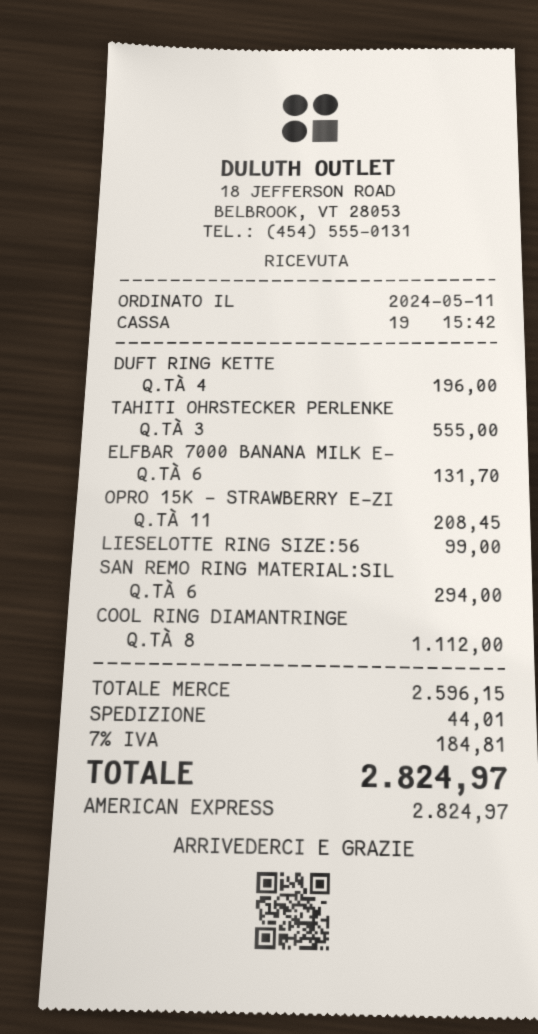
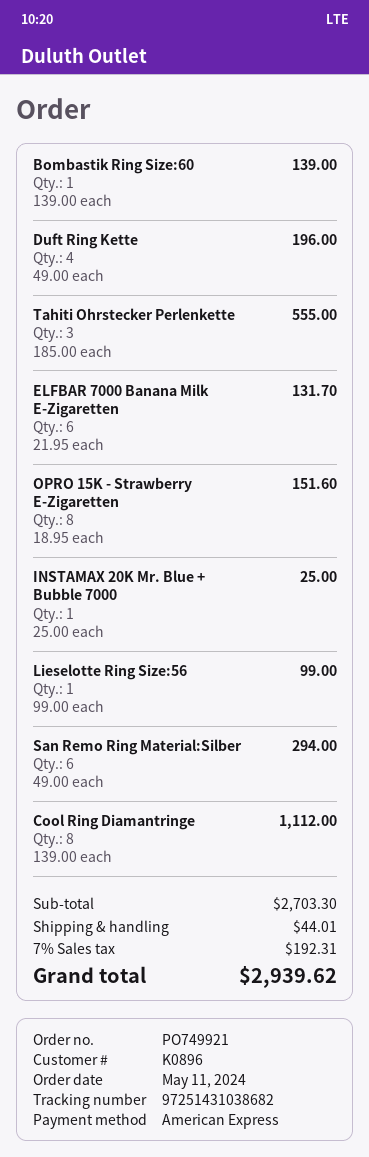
OPRO 15K - STRAWBERRY E-ZI: 11 for 208.45 -> 8 for 151.60
Bombastik Ring Size:60: none -> 1 for 139.00
INSTAMAX 20K Mr. Blue + Bubble 7000: none -> 1 for 25.00
subtotal: 2596.15 -> 2703.30
tax: 7% = 184.81 -> 7% = 192.31
total: 2824.97 -> 2939.62

